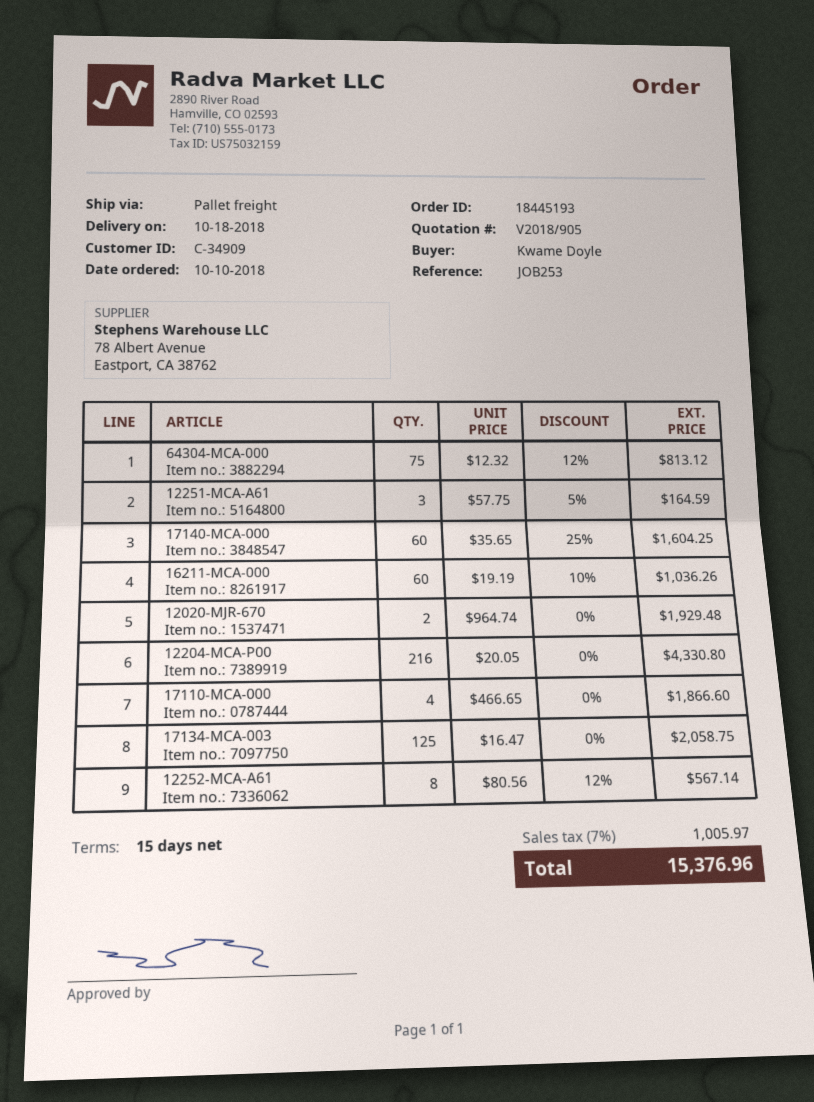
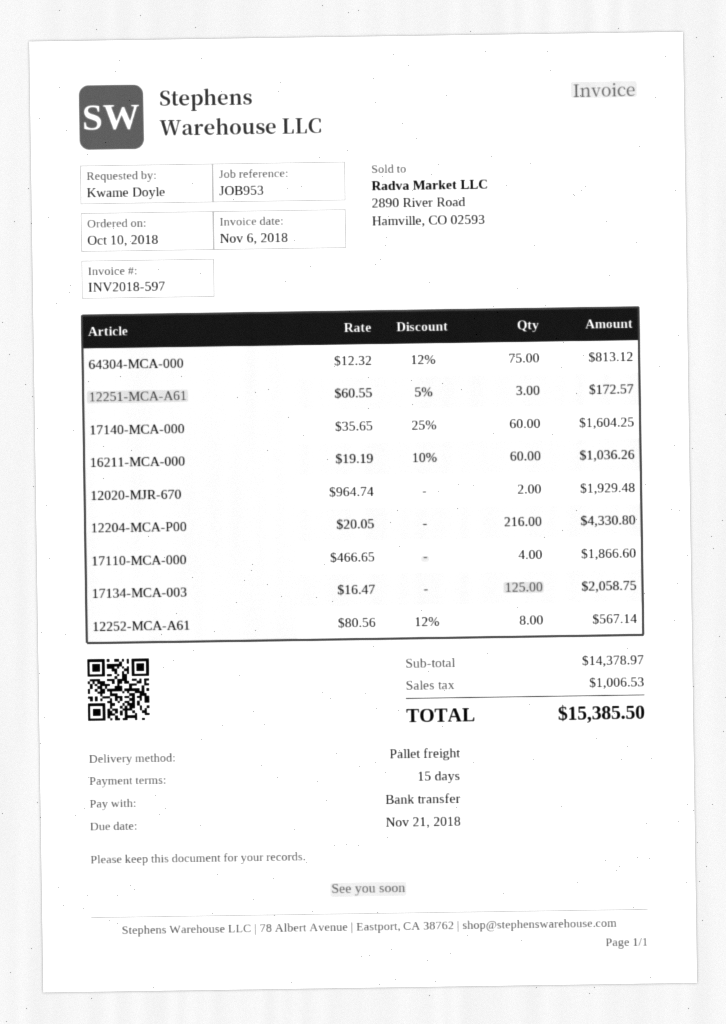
reference: JOB253 -> JOB953
12251-MCA-A61: 3 x 57.75 - 5% = 164.59 -> 3 x 60.55 - 5% = 172.57
tax: 1005.97 -> 1006.53
total: 15376.96 -> 15385.50

